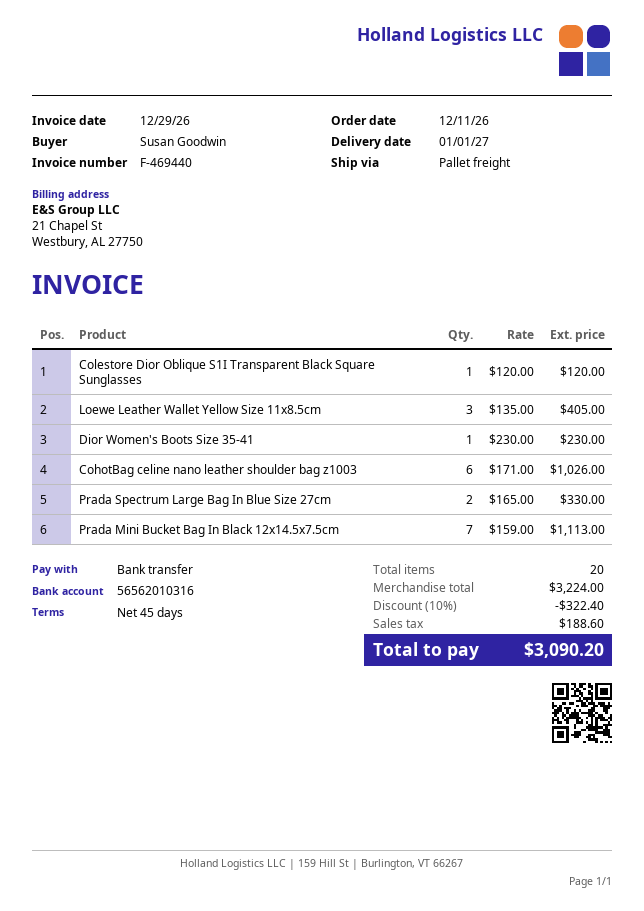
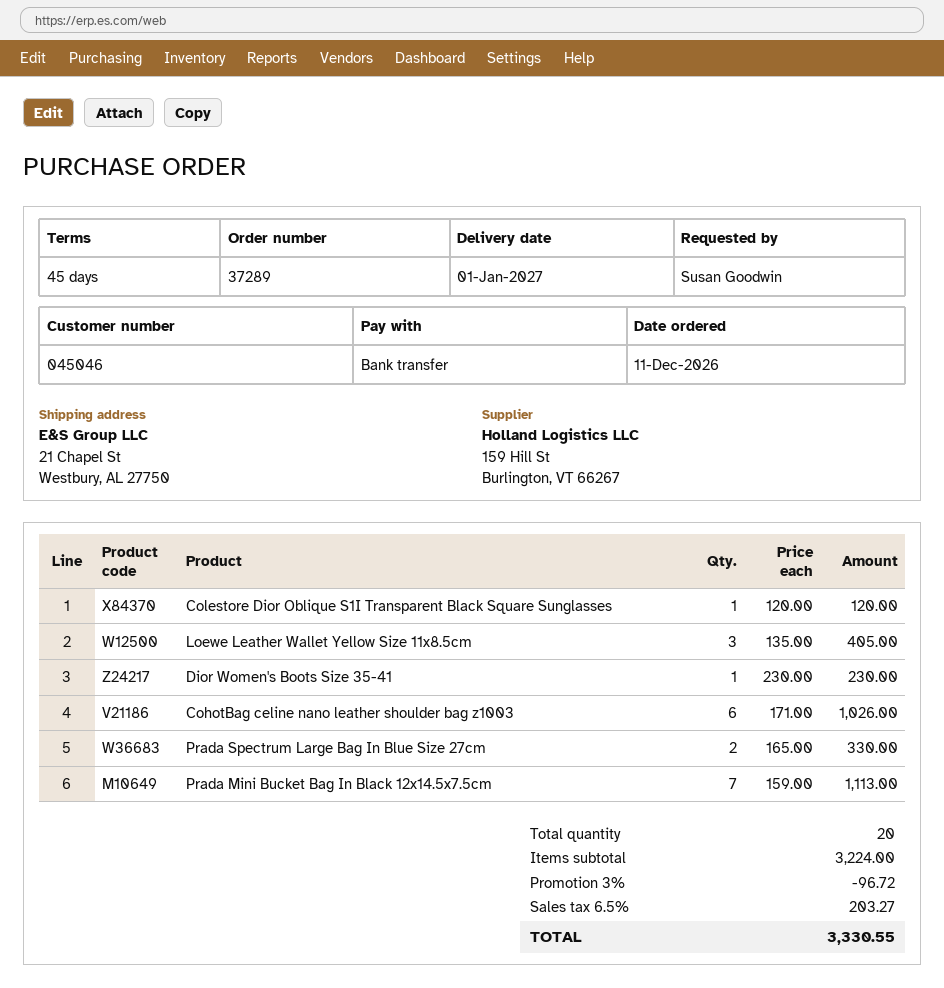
discount: 10% = 322.40 -> 3% = 96.72
tax: 188.60 -> 203.27
total: 3090.20 -> 3330.55

